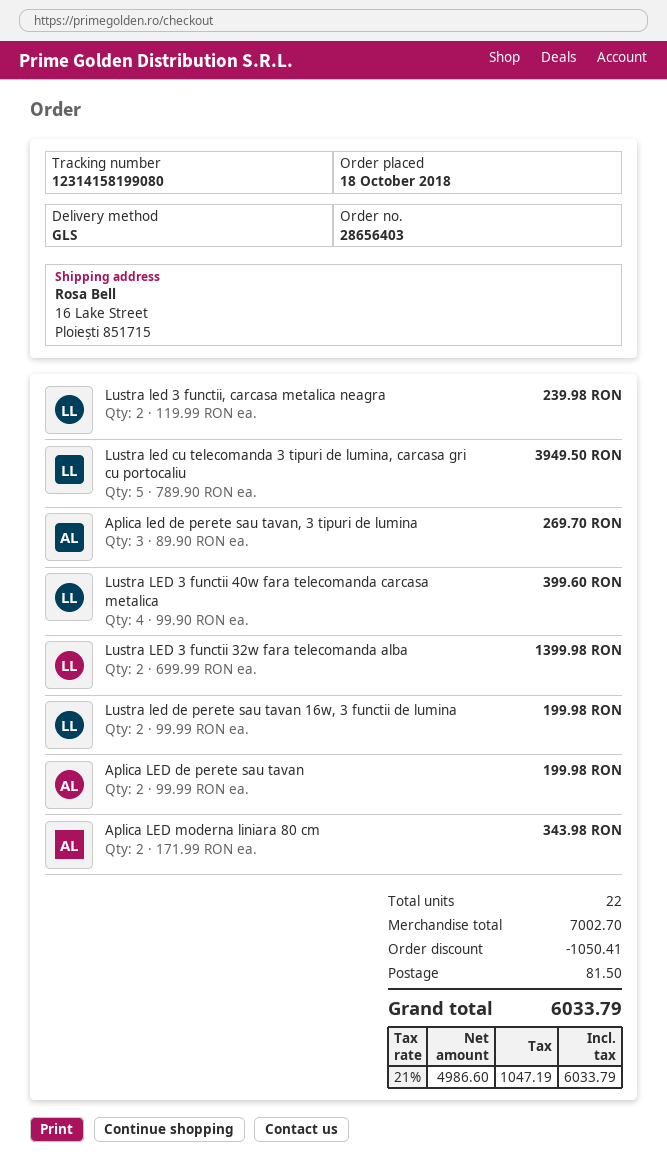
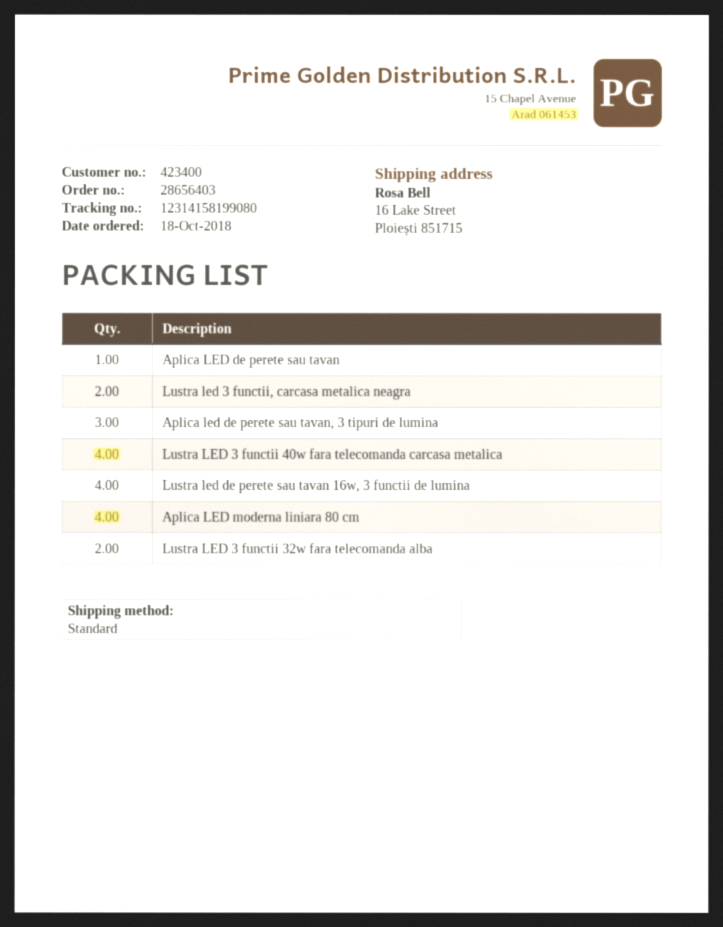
shipping method: GLS -> standard
Lustra led cu telecomanda 3 tipuri de lumina, carcasa gri cu portocaliu: 5 -> none
Lustra led de perete sau tavan 16w, 3 functii de lumina: 2 -> 4
Aplica LED de perete sau tavan: 2 -> 1
Aplica LED moderna liniara 80 cm: 2 -> 4

